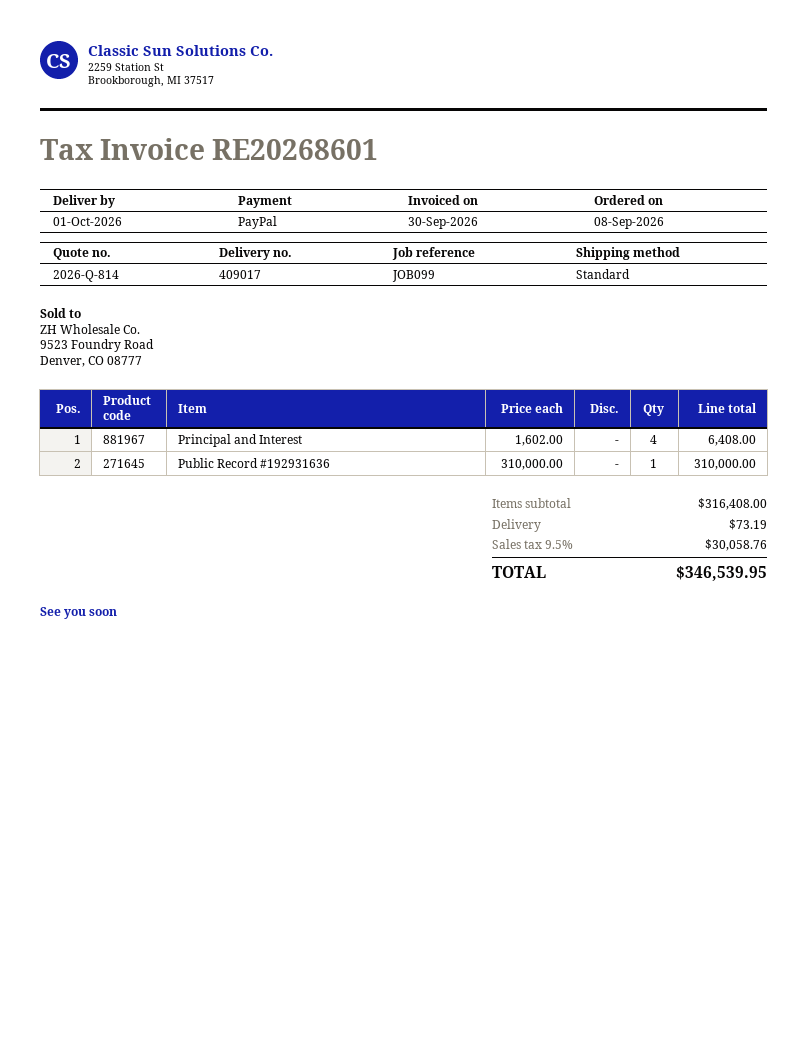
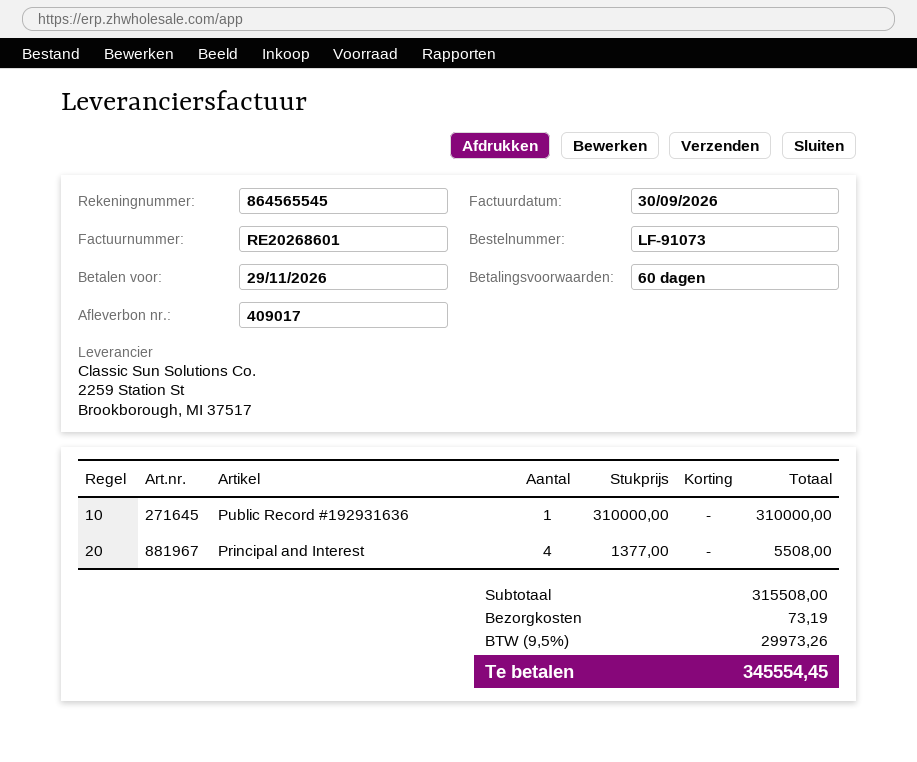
Principal and Interest: 4 x 1602.00 = 6408.00 -> 4 x 1377.00 = 5508.00
subtotal: 316408.00 -> 315508.00
tax: 9.5% = 30058.76 -> 9.5% = 29973.26
total: 346539.95 -> 345554.45

